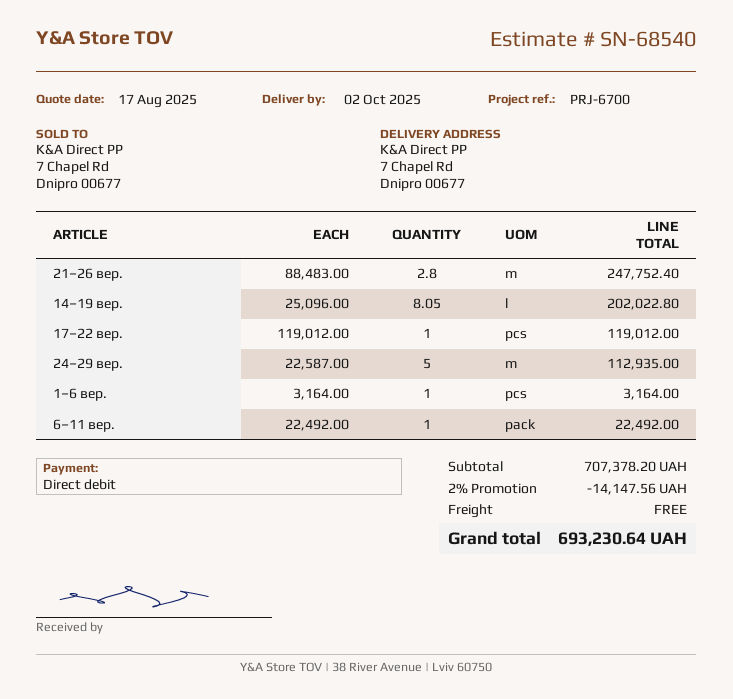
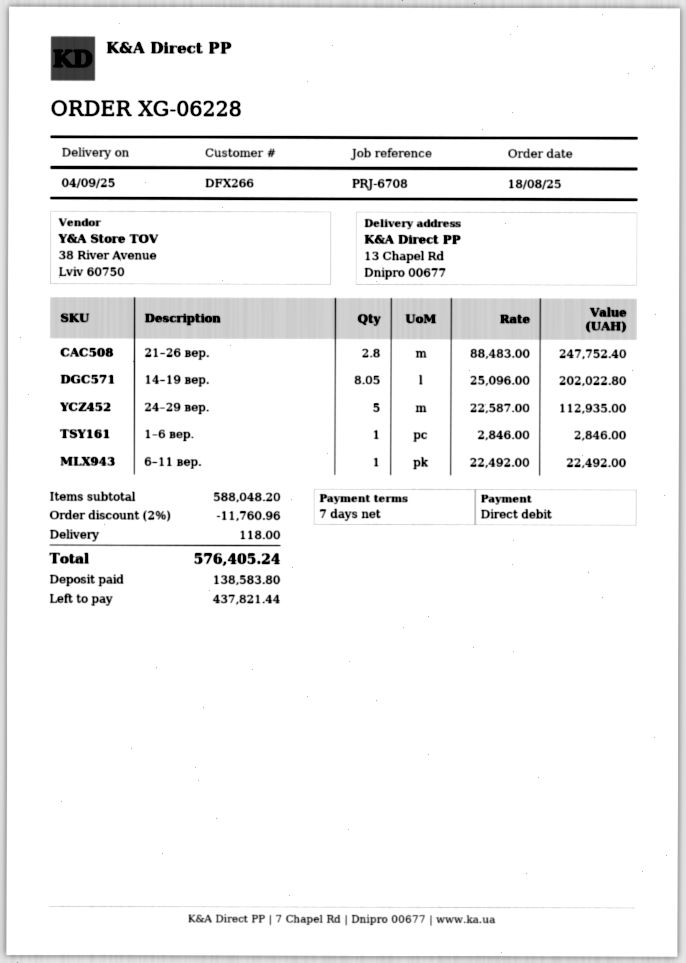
delivery date: 2025-10-02 -> 2025-09-04
reference: PRJ-6700 -> PRJ-6708
ship to: 7 Chapel Rd, Dnipro 00677 -> 13 Chapel Rd, Dnipro 00677
17–22 вер.: 1 x 119012.00 = 119012.00 -> none
1–6 вер.: 1 x 3164.00 = 3164.00 -> 1 x 2846.00 = 2846.00
subtotal: 707378.20 -> 588048.20
discount: 2% = 14147.56 -> 2% = 11760.96
shipping: 0.00 -> 118.00
total: 693230.64 -> 576405.24

